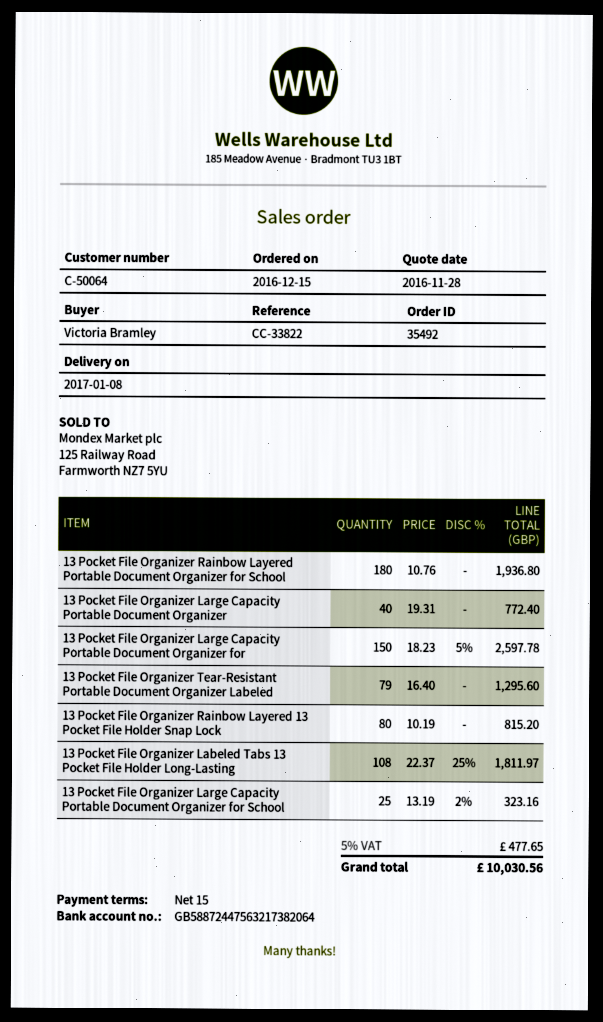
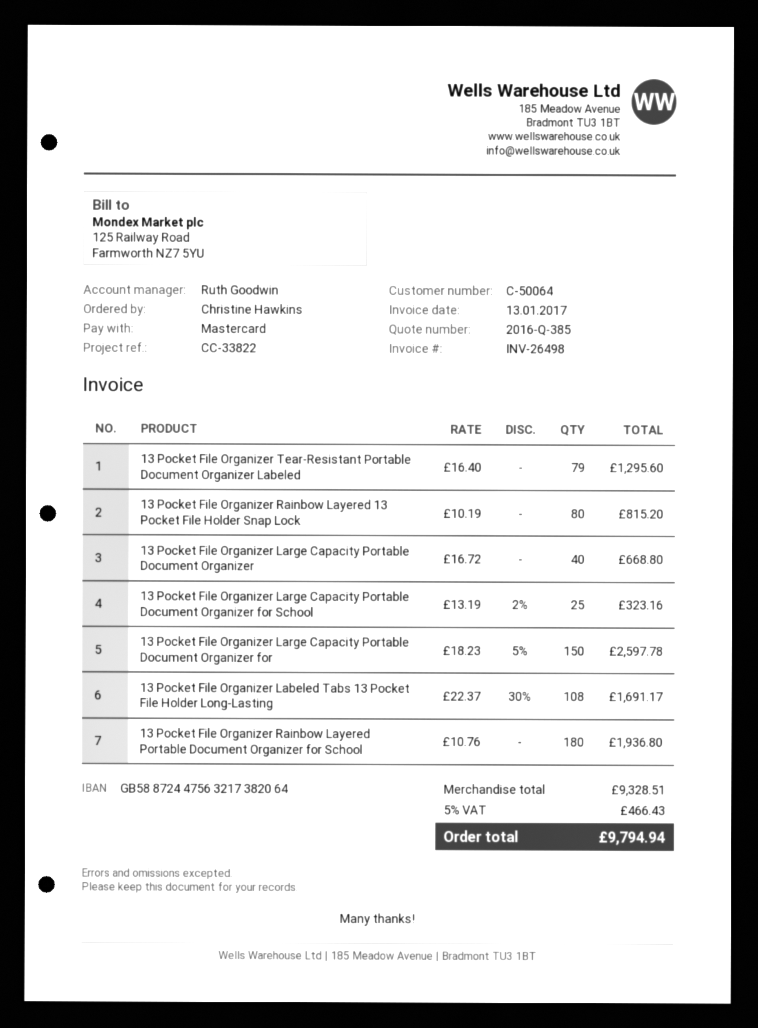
ordered by: Victoria Bramley -> Christine Hawkins
13 Pocket File Organizer Large Capacity Portable Document Organizer: 40 x 19.31 = 772.40 -> 40 x 16.72 = 668.80
13 Pocket File Organizer Labeled Tabs 13 Pocket File Holder Long-Lasting: 108 x 22.37 - 25% = 1811.97 -> 108 x 22.37 - 30% = 1691.17
tax: 5% = 477.65 -> 5% = 466.43
total: 10030.56 -> 9794.94

